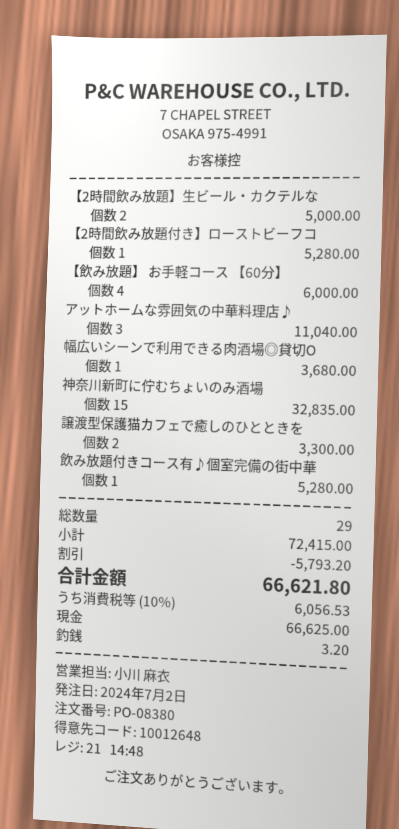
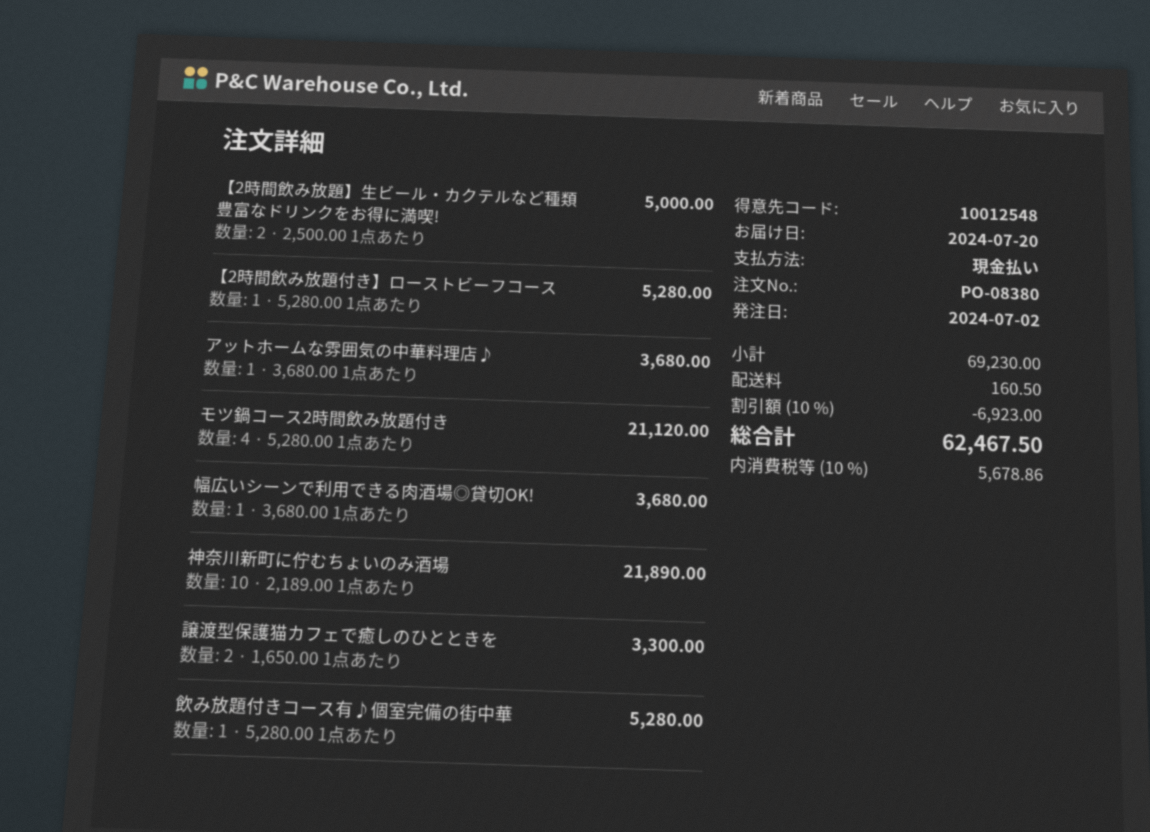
customer number: 10012648 -> 10012548
【飲み放題】 お手軽コース 【60分】: 4 for 6000.00 -> none
アットホームな雰囲気の中華料理店♪: 3 for 11040.00 -> 1 for 3680.00
神奈川新町に佇むちょいのみ酒場: 15 for 32835.00 -> 10 for 21890.00
モツ鍋コース2時間飲み放題付き: none -> 4 for 21120.00
subtotal: 72415.00 -> 69230.00
discount: 5793.20 -> 6923.00
shipping: none -> 160.50
tax: 10% = 6056.53 -> 10% = 5678.86
total: 66621.80 -> 62467.50

